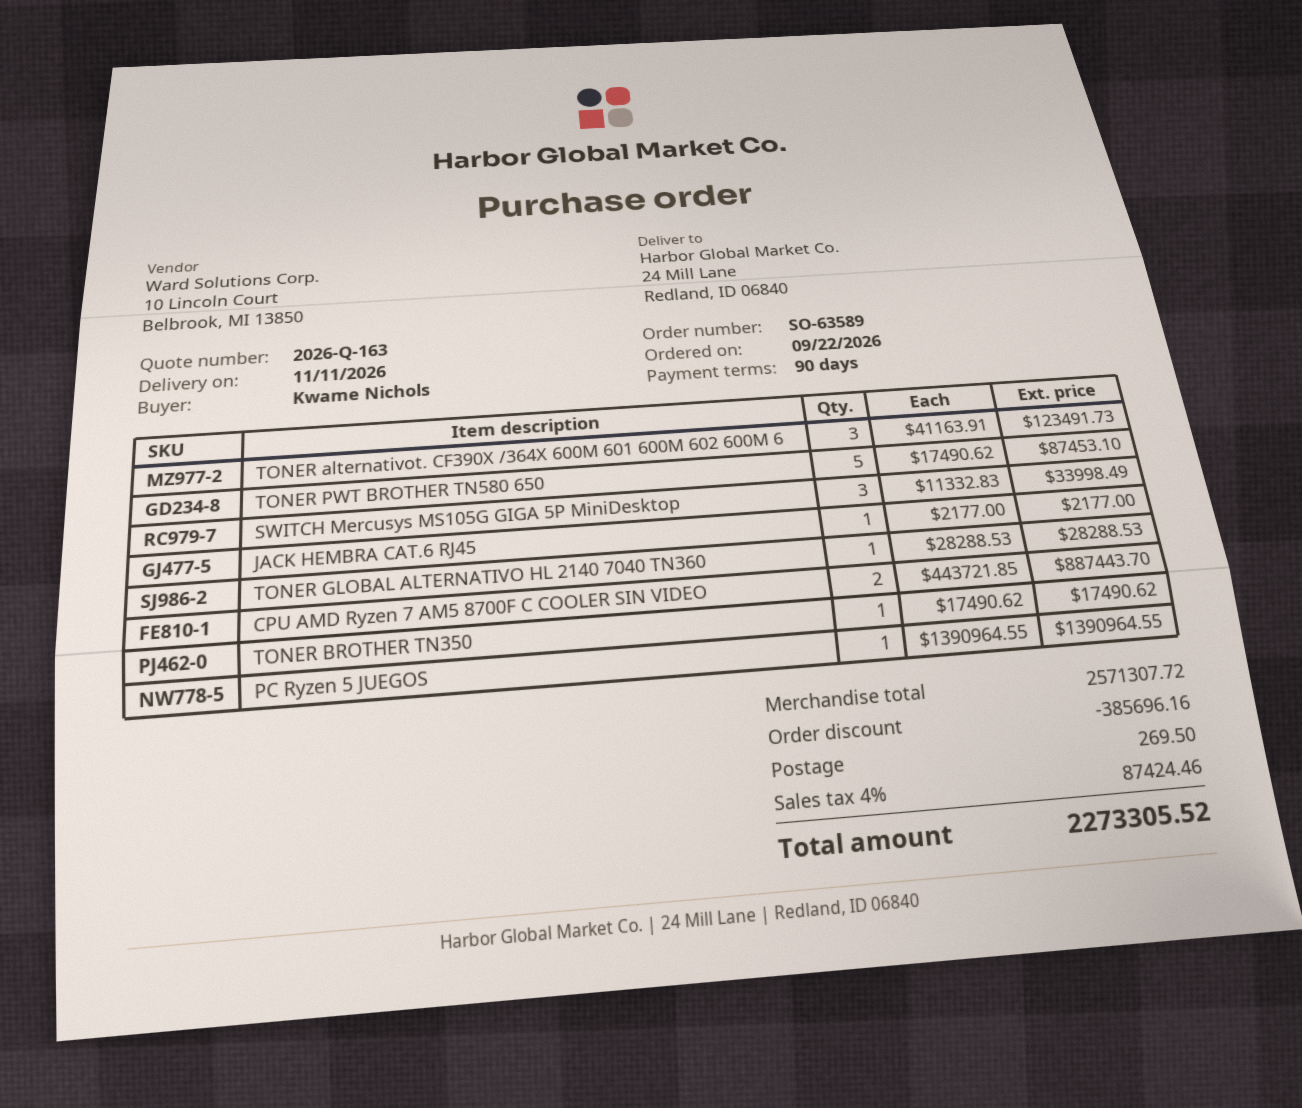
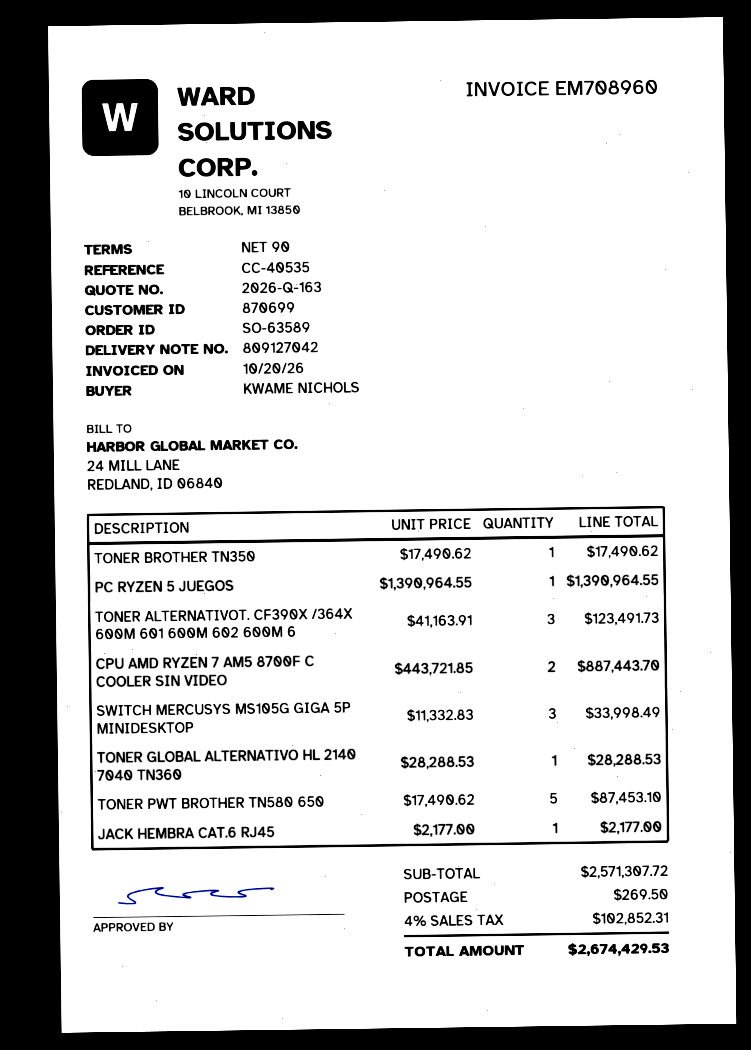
discount: 385696.16 -> none
tax: 4% = 87424.46 -> 4% = 102852.31
total: 2273305.52 -> 2674429.53

